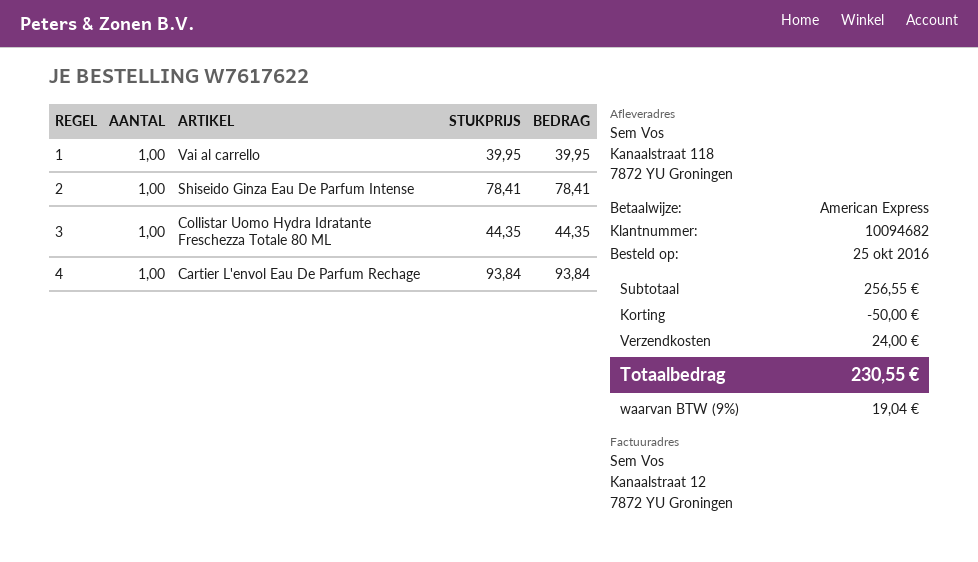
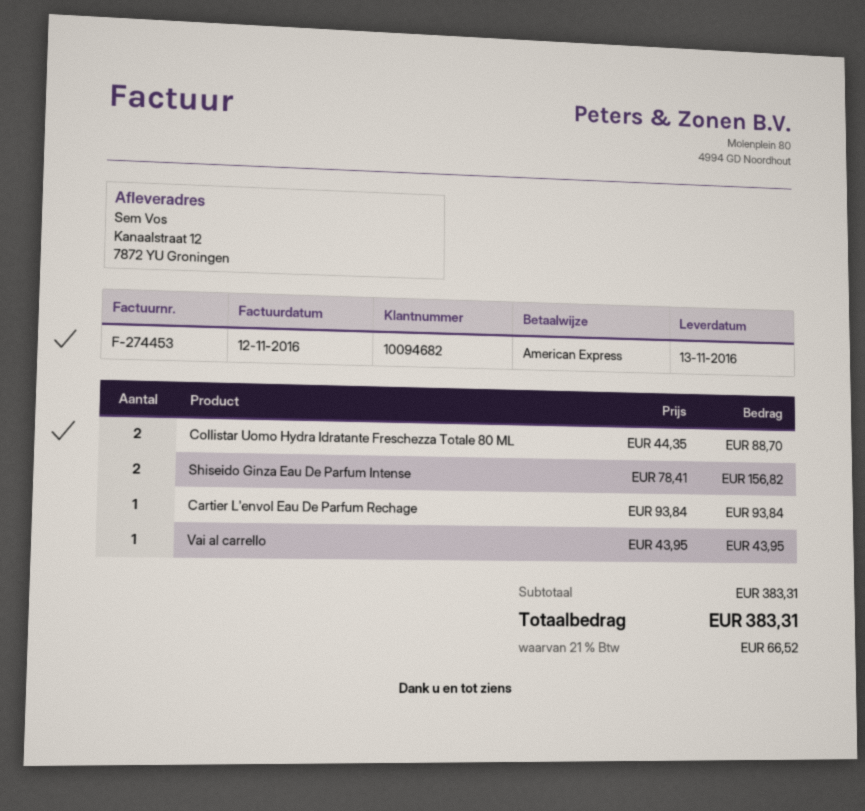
ship to: Kanaalstraat 118, 7872 YU Groningen -> Kanaalstraat 12, 7872 YU Groningen
Vai al carrello: 1 x 39.95 = 39.95 -> 1 x 43.95 = 43.95
Shiseido Ginza Eau De Parfum Intense: 1 x 78.41 = 78.41 -> 2 x 78.41 = 156.82
Collistar Uomo Hydra Idratante Freschezza Totale 80 ML: 1 x 44.35 = 44.35 -> 2 x 44.35 = 88.70
subtotal: 256.55 -> 383.31
discount: 50.00 -> none
shipping: 24.00 -> none
tax: 9% = 19.04 -> 21% = 66.52
total: 230.55 -> 383.31

